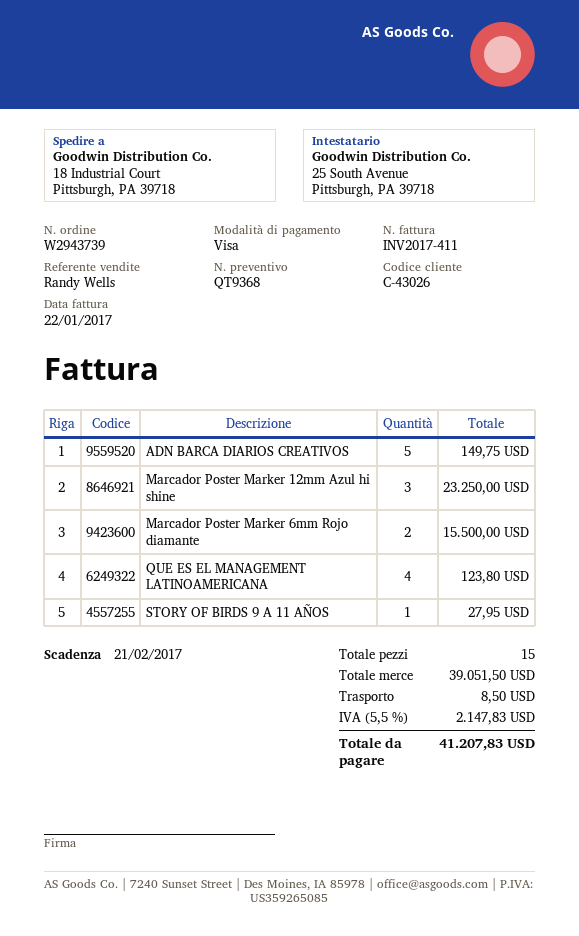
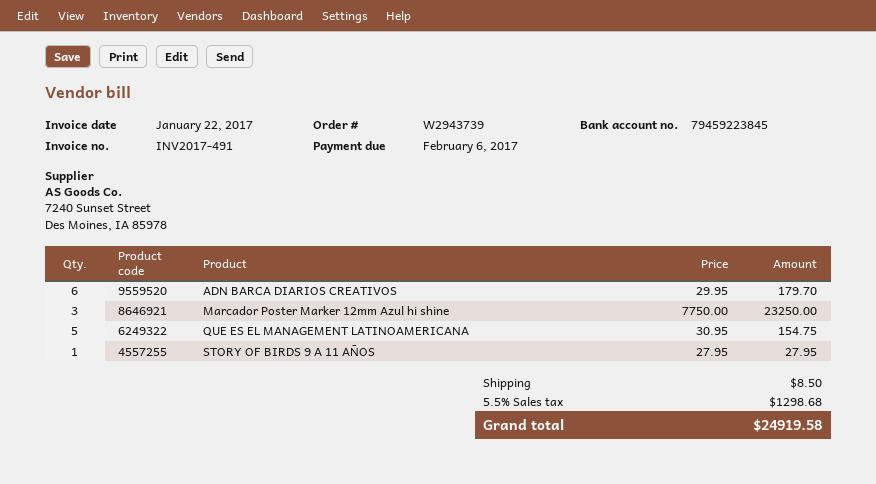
invoice number: INV2017-411 -> INV2017-491
due date: 2017-02-21 -> 2017-02-06
ADN BARCA DIARIOS CREATIVOS: 5 for 149.75 -> 6 for 179.70
Marcador Poster Marker 6mm Rojo diamante: 2 for 15500.00 -> none
QUE ES EL MANAGEMENT LATINOAMERICANA: 4 for 123.80 -> 5 for 154.75
tax: 5.5% = 2147.83 -> 5.5% = 1298.68
total: 41207.83 -> 24919.58

